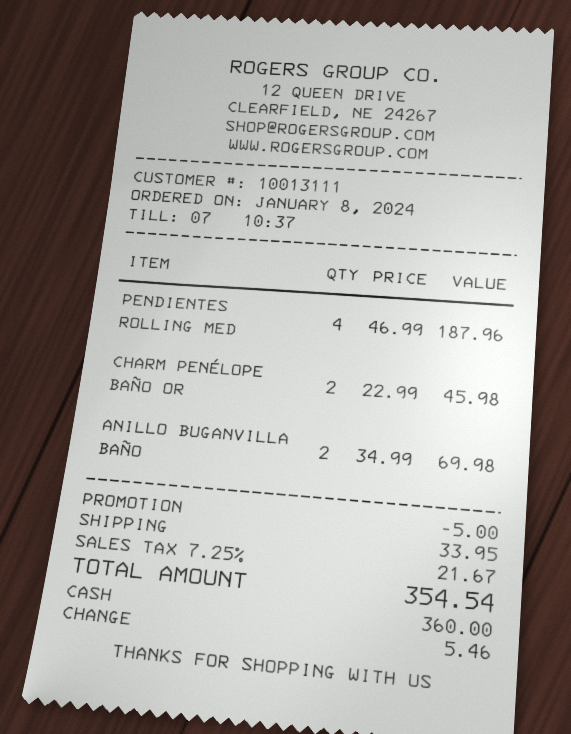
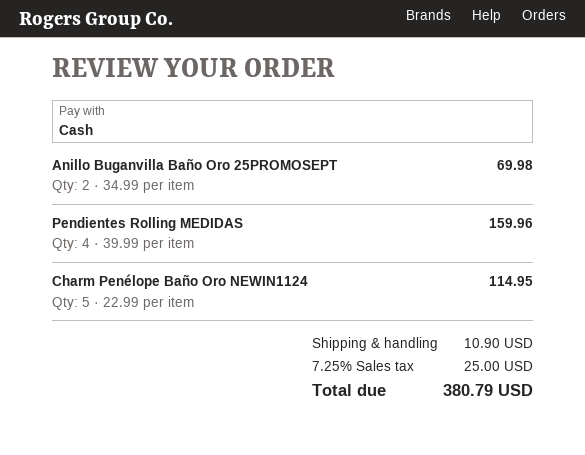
PENDIENTES ROLLING MED: 4 x 46.99 = 187.96 -> 4 x 39.99 = 159.96
CHARM PENÉLOPE BAÑO OR: 2 x 22.99 = 45.98 -> 5 x 22.99 = 114.95
discount: 5.00 -> none
shipping: 33.95 -> 10.90
tax: 7.25% = 21.67 -> 7.25% = 25.00
total: 354.54 -> 380.79

